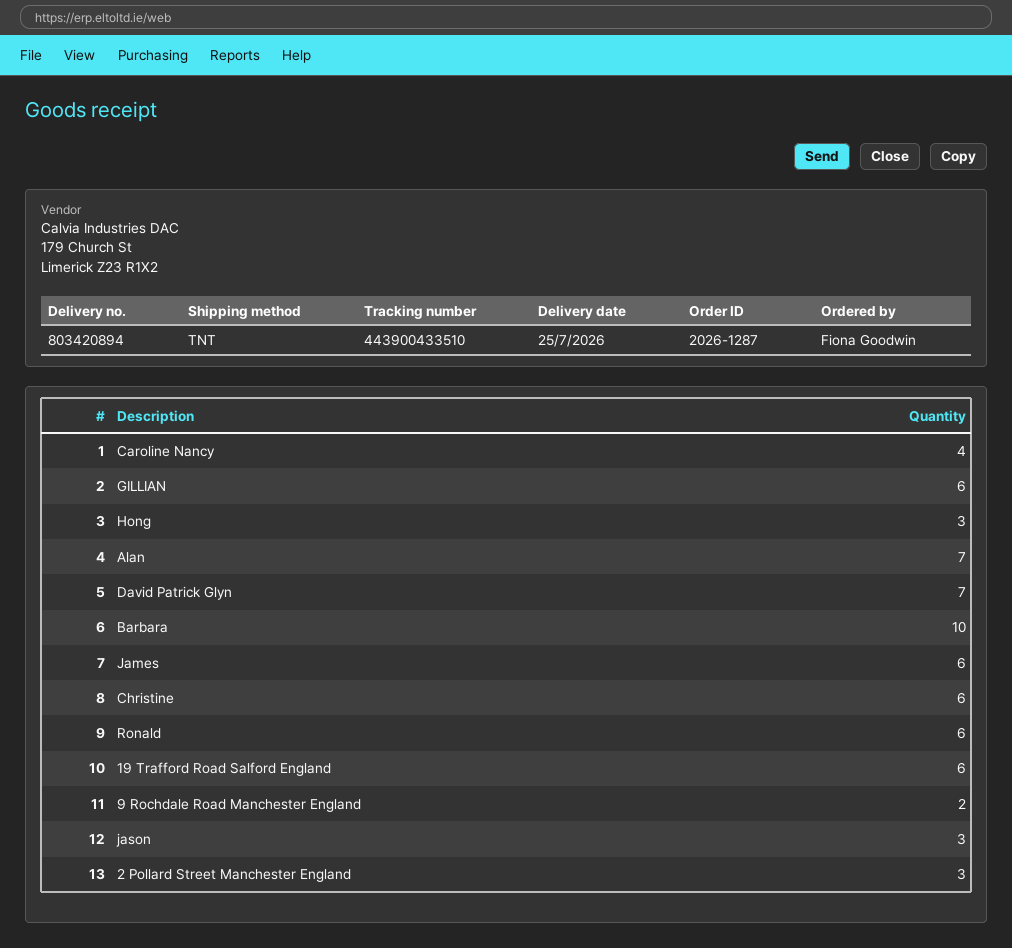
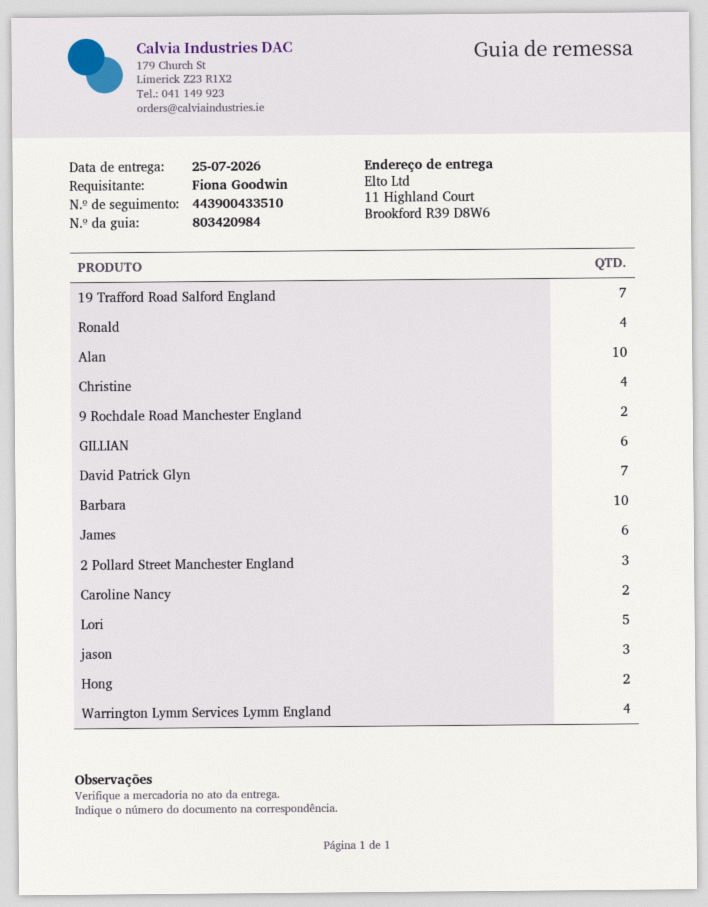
delivery note number: 803420894 -> 803420984
Caroline Nancy: 4 -> 2
Hong: 3 -> 2
Alan: 7 -> 10
Christine: 6 -> 4
Ronald: 6 -> 4
19 Trafford Road Salford England: 6 -> 7
Lori: none -> 5
Warrington Lymm Services Lymm England: none -> 4

